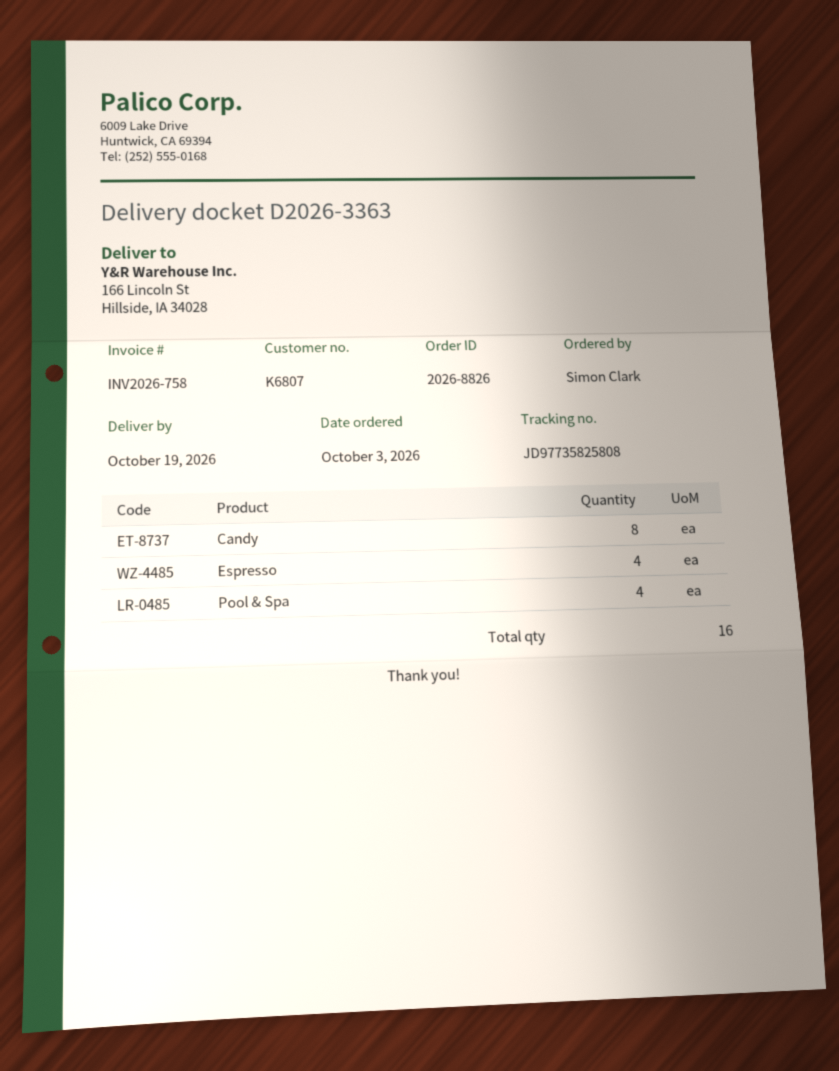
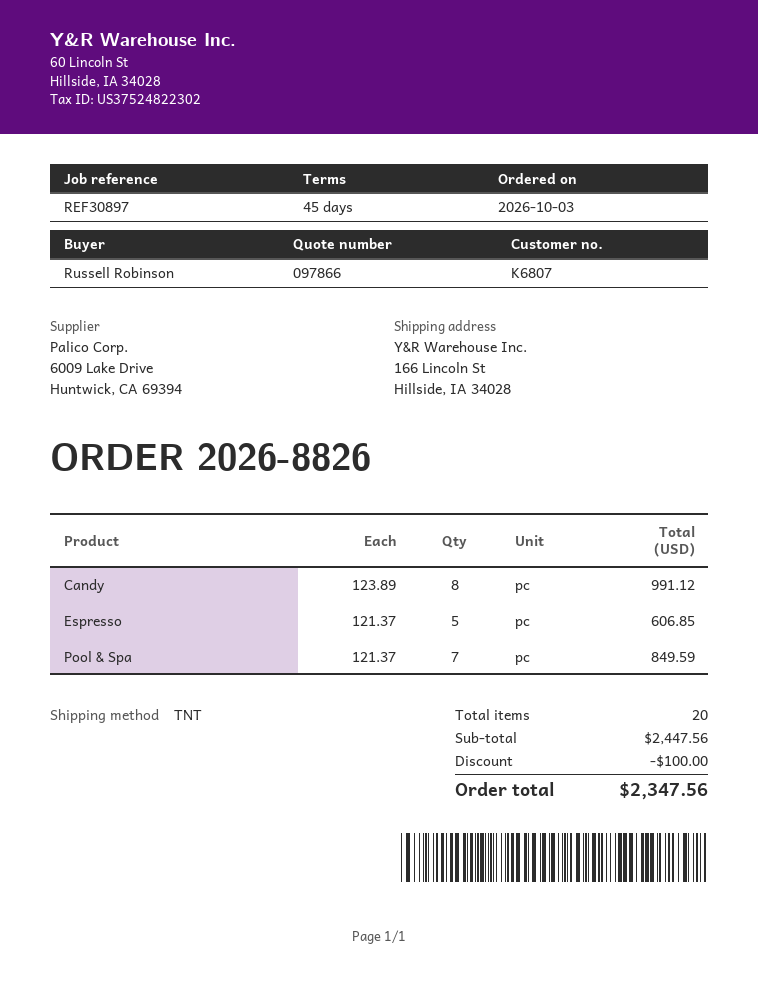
ordered by: Simon Clark -> Russell Robinson
Espresso: 4 -> 5
Pool & Spa: 4 -> 7
total quantity: 16 -> 20

